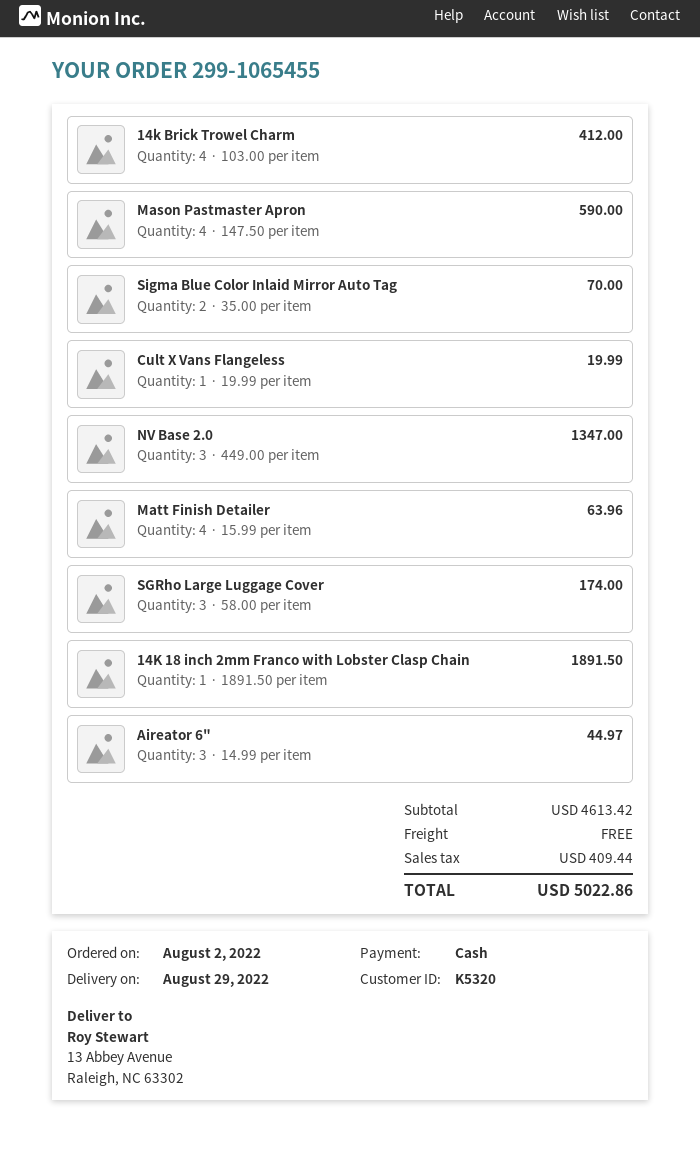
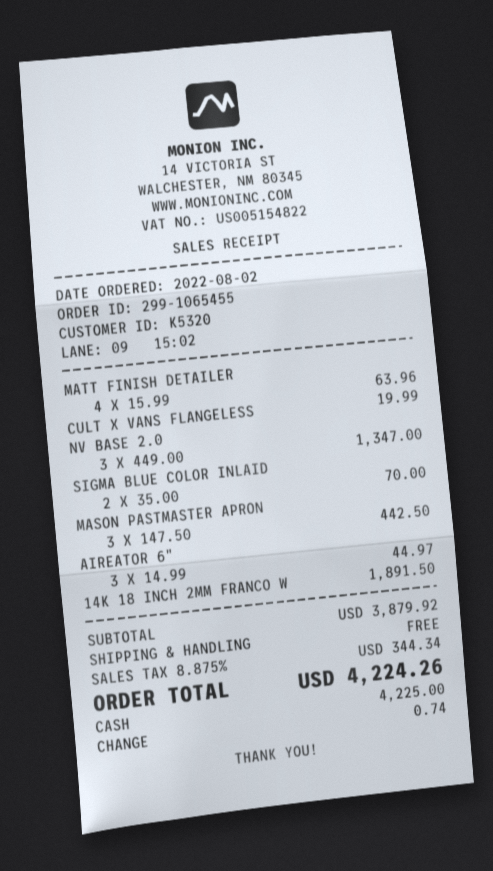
14k Brick Trowel Charm: 4 x 103.00 = 412.00 -> none
Mason Pastmaster Apron: 4 x 147.50 = 590.00 -> 3 x 147.50 = 442.50
SGRho Large Luggage Cover: 3 x 58.00 = 174.00 -> none
subtotal: 4613.42 -> 3879.92
tax: 409.44 -> 344.34
total: 5022.86 -> 4224.26

